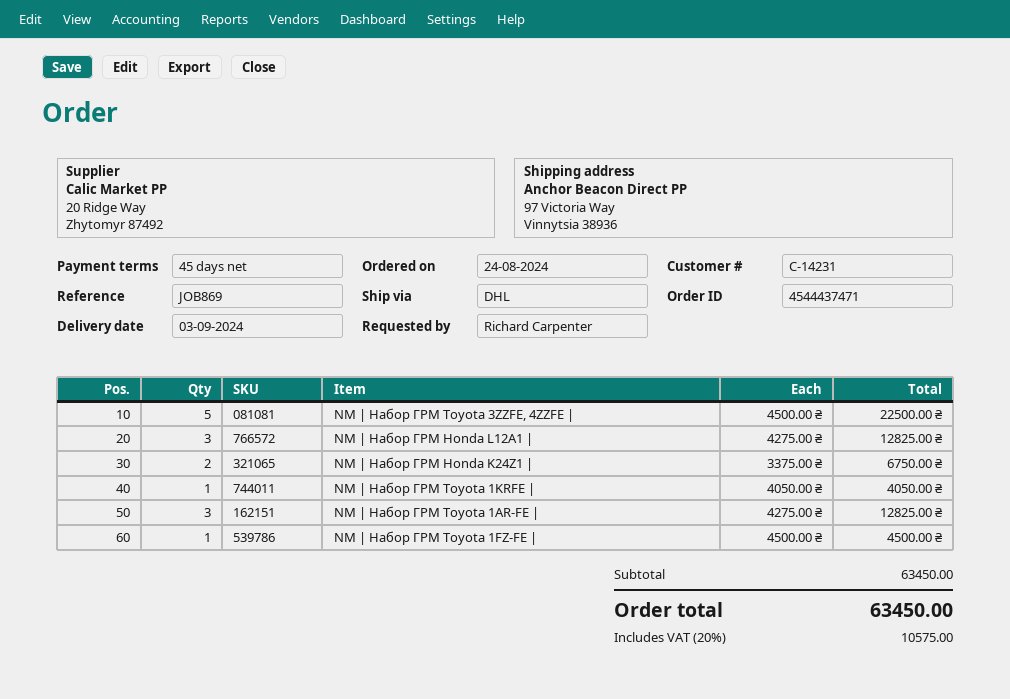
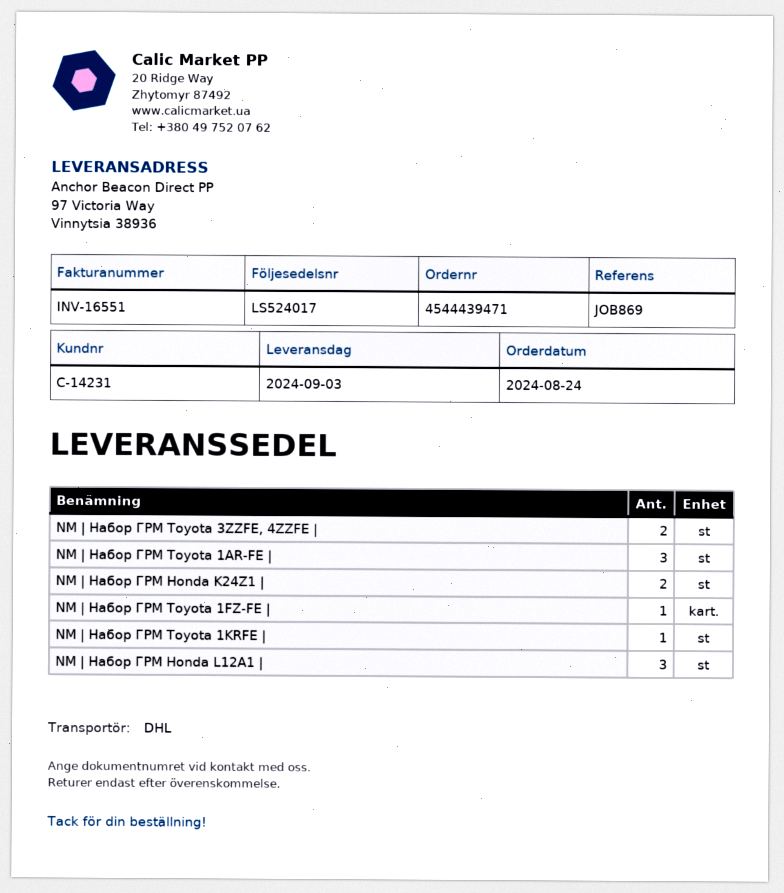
order number: 4544437471 -> 4544439471
NM | Набор ГРМ Toyota 3ZZFE, 4ZZFE |: 5 -> 2

